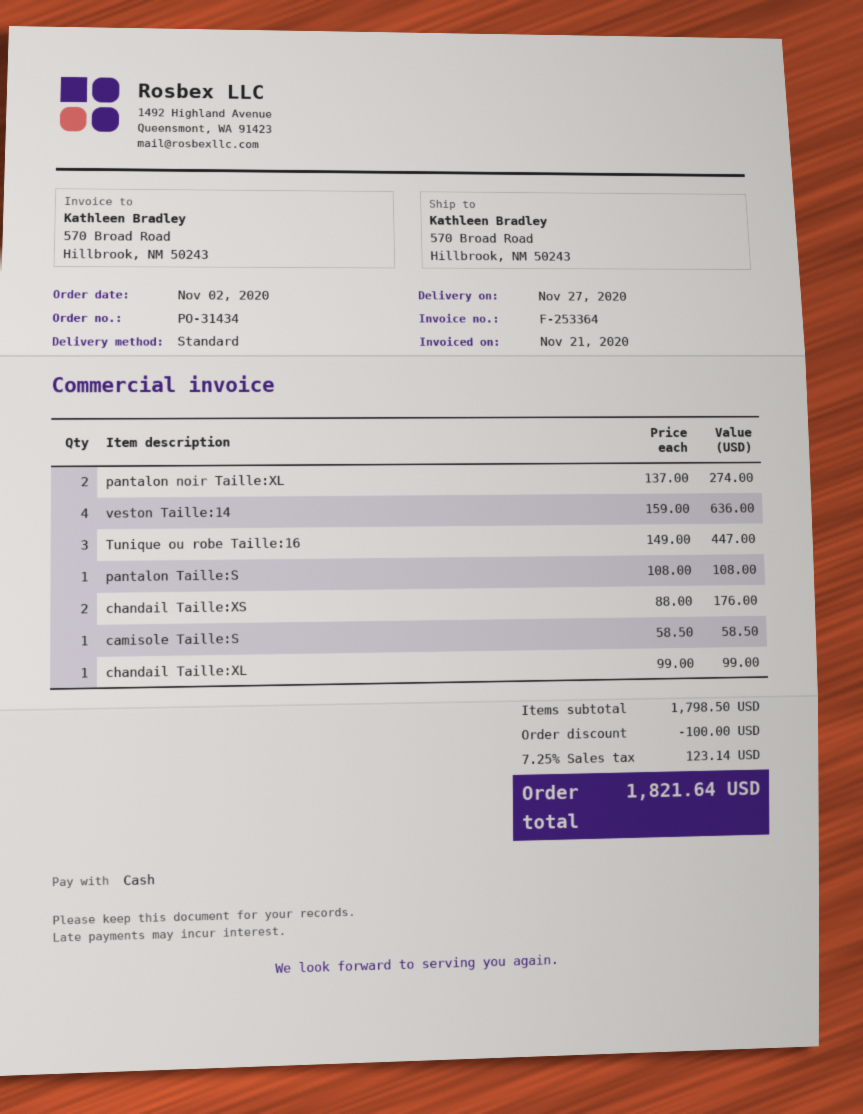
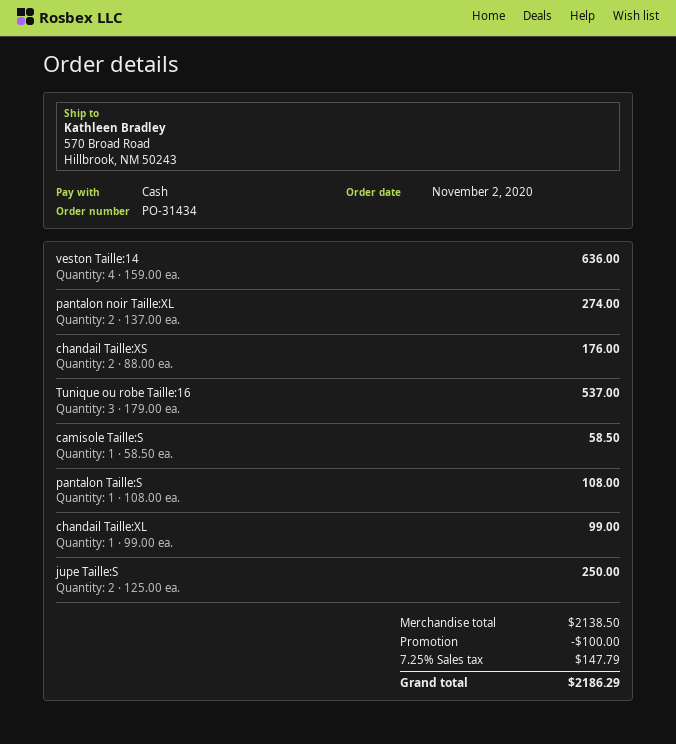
Tunique ou robe Taille:16: 3 x 149.00 = 447.00 -> 3 x 179.00 = 537.00
jupe Taille:S: none -> 2 x 125.00 = 250.00
subtotal: 1798.50 -> 2138.50
tax: 7.25% = 123.14 -> 7.25% = 147.79
total: 1821.64 -> 2186.29

